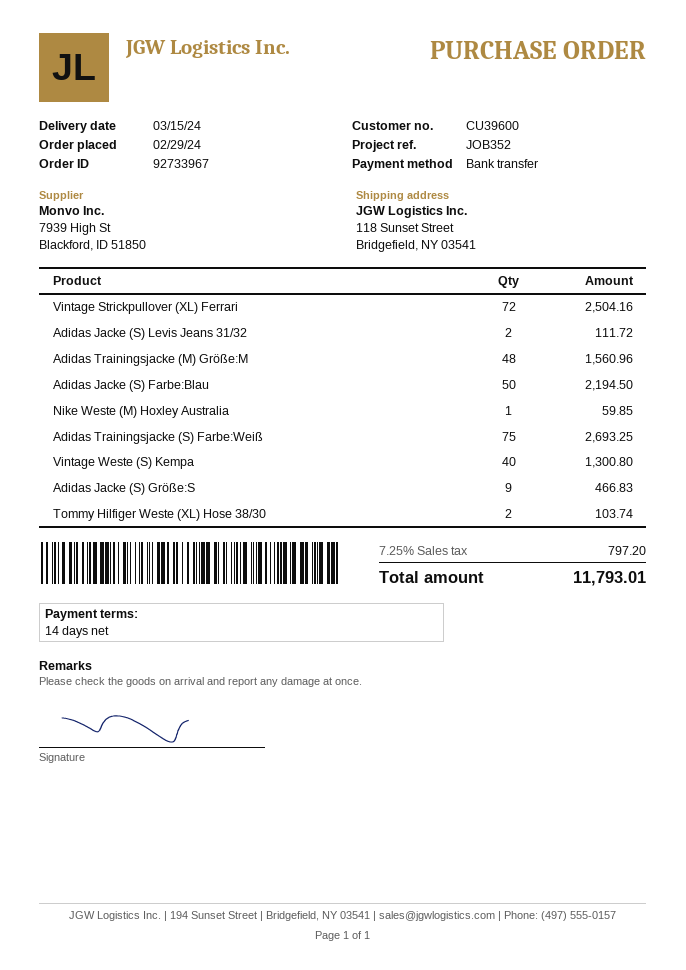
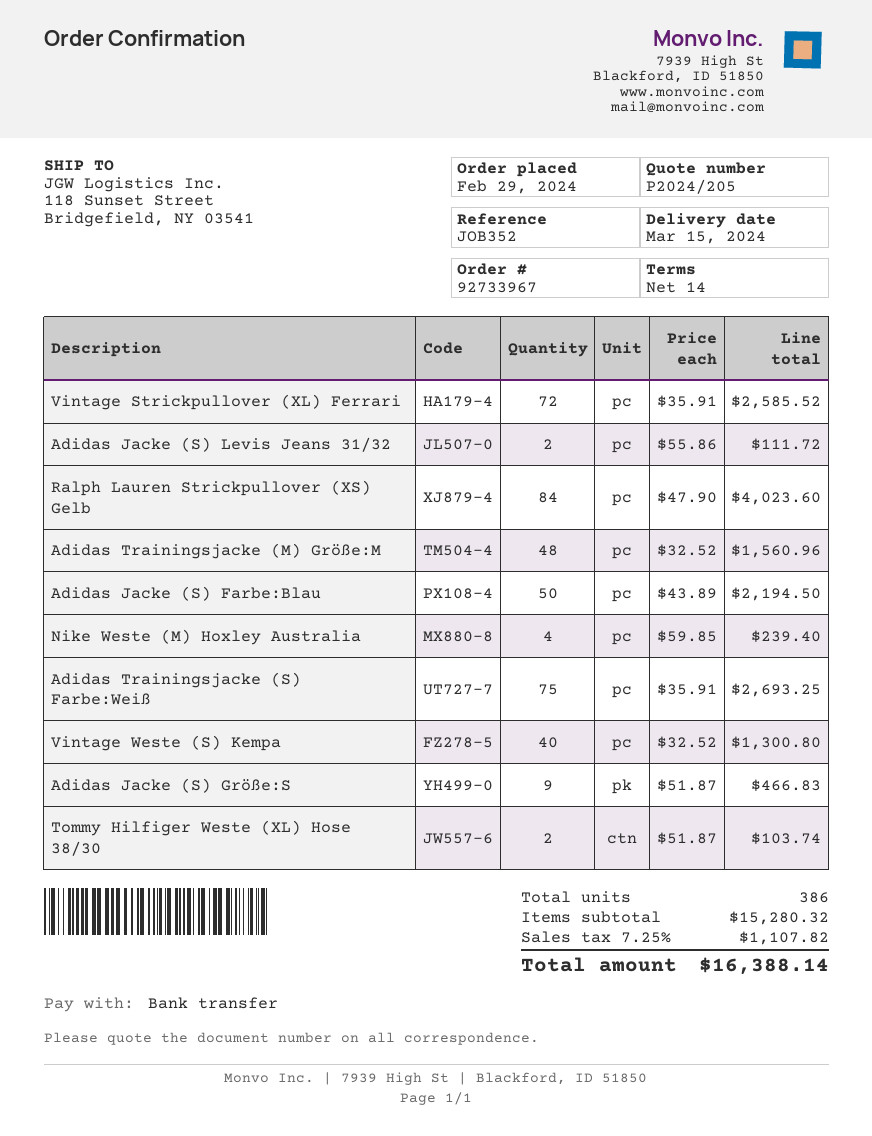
Vintage Strickpullover (XL) Ferrari: 72 for 2504.16 -> 72 for 2585.52
Nike Weste (M) Hoxley Australia: 1 for 59.85 -> 4 for 239.40
Ralph Lauren Strickpullover (XS) Gelb: none -> 84 for 4023.60
tax: 7.25% = 797.20 -> 7.25% = 1107.82
total: 11793.01 -> 16388.14

